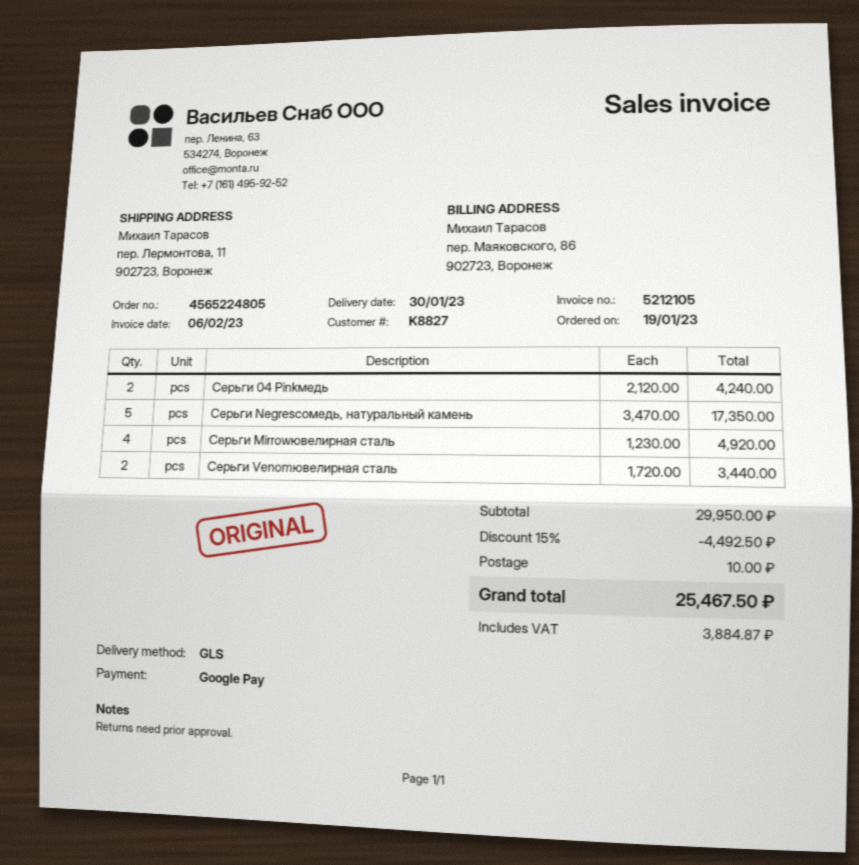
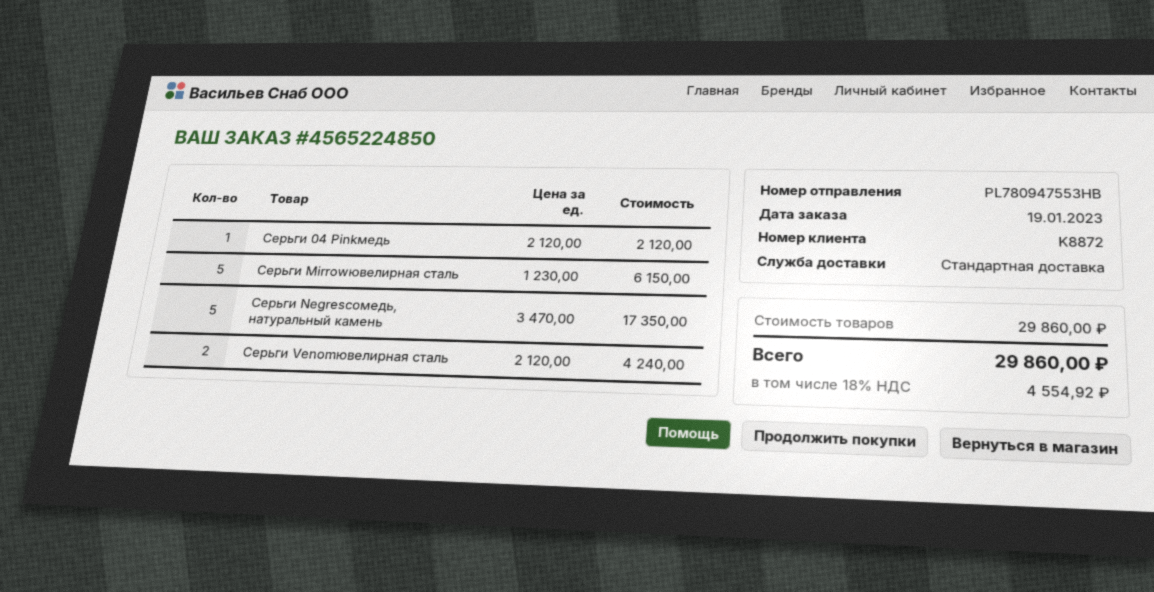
order number: 4565224805 -> 4565224850
customer number: K8827 -> K8872
shipping method: GLS -> standard
Серьги 04 Pinkмедь: 2 x 2120.00 = 4240.00 -> 1 x 2120.00 = 2120.00
Серьги Mirrowювелирная сталь: 4 x 1230.00 = 4920.00 -> 5 x 1230.00 = 6150.00
Серьги Venomювелирная сталь: 2 x 1720.00 = 3440.00 -> 2 x 2120.00 = 4240.00
subtotal: 29950.00 -> 29860.00
discount: 15% = 4492.50 -> none
shipping: 10.00 -> none
tax: 3884.87 -> 4554.92
total: 25467.50 -> 29860.00

